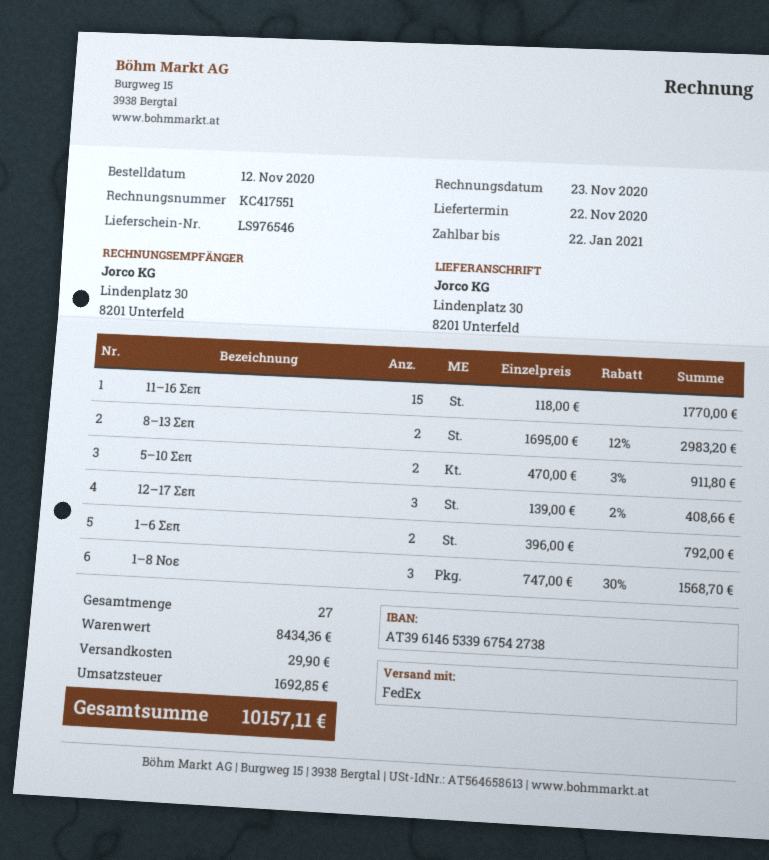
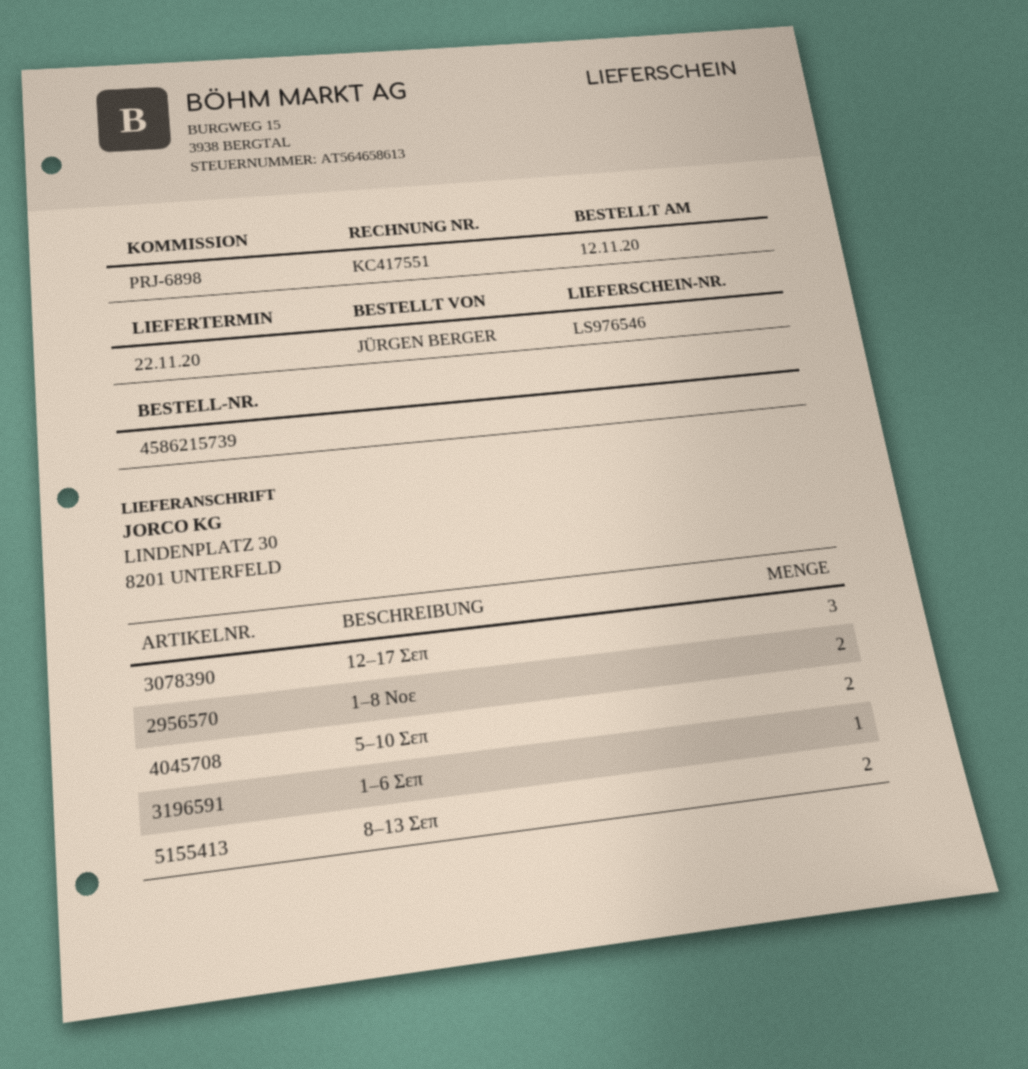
11–16 Σεπ: 15 -> none
1–6 Σεπ: 2 -> 1
1–8 Νοε: 3 -> 2

